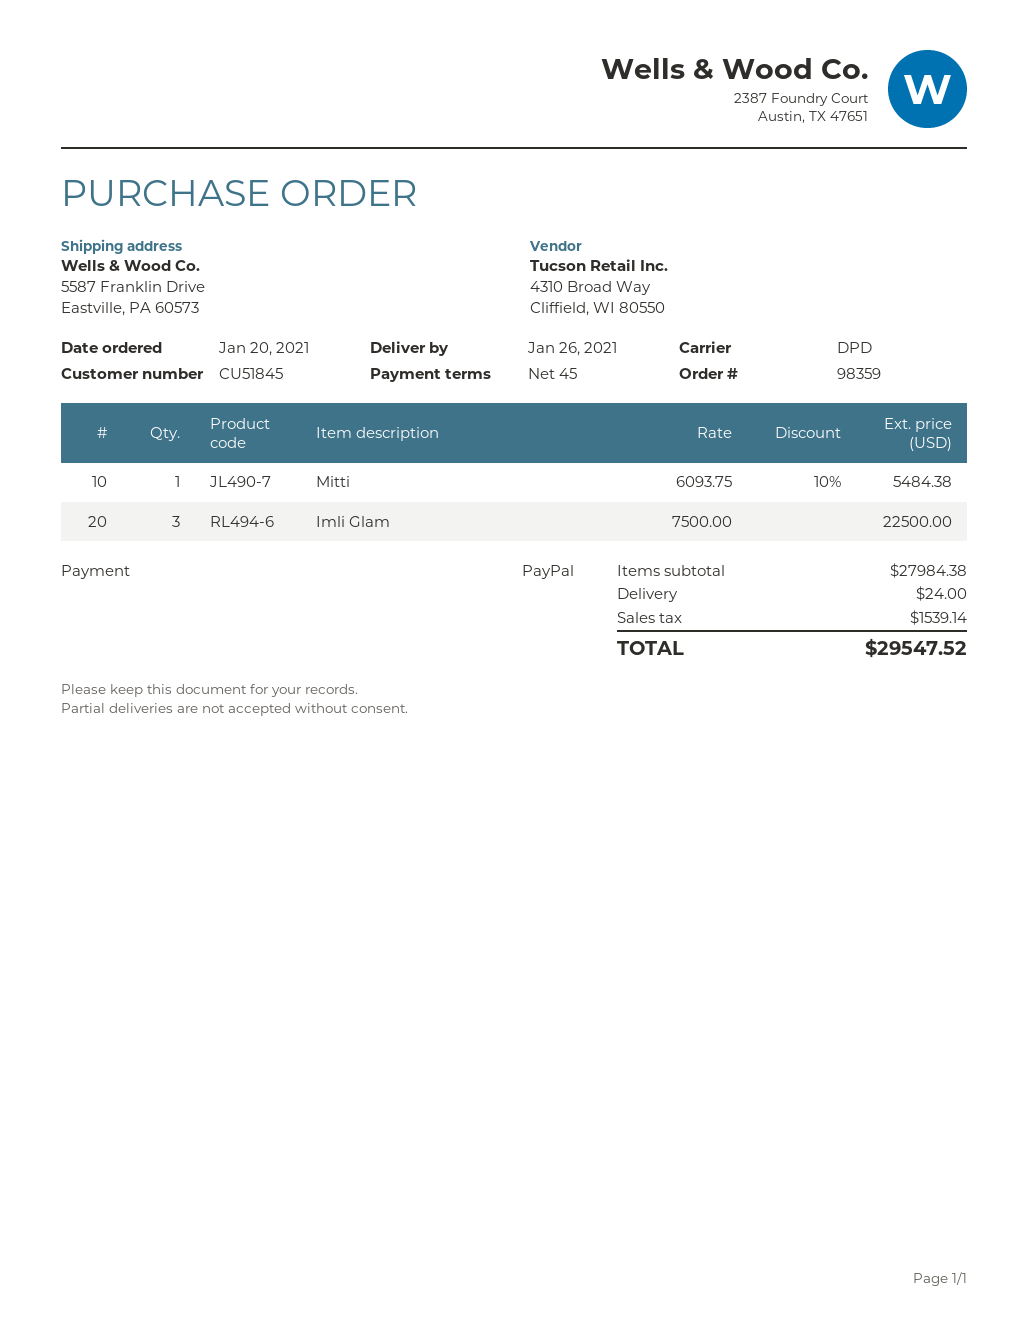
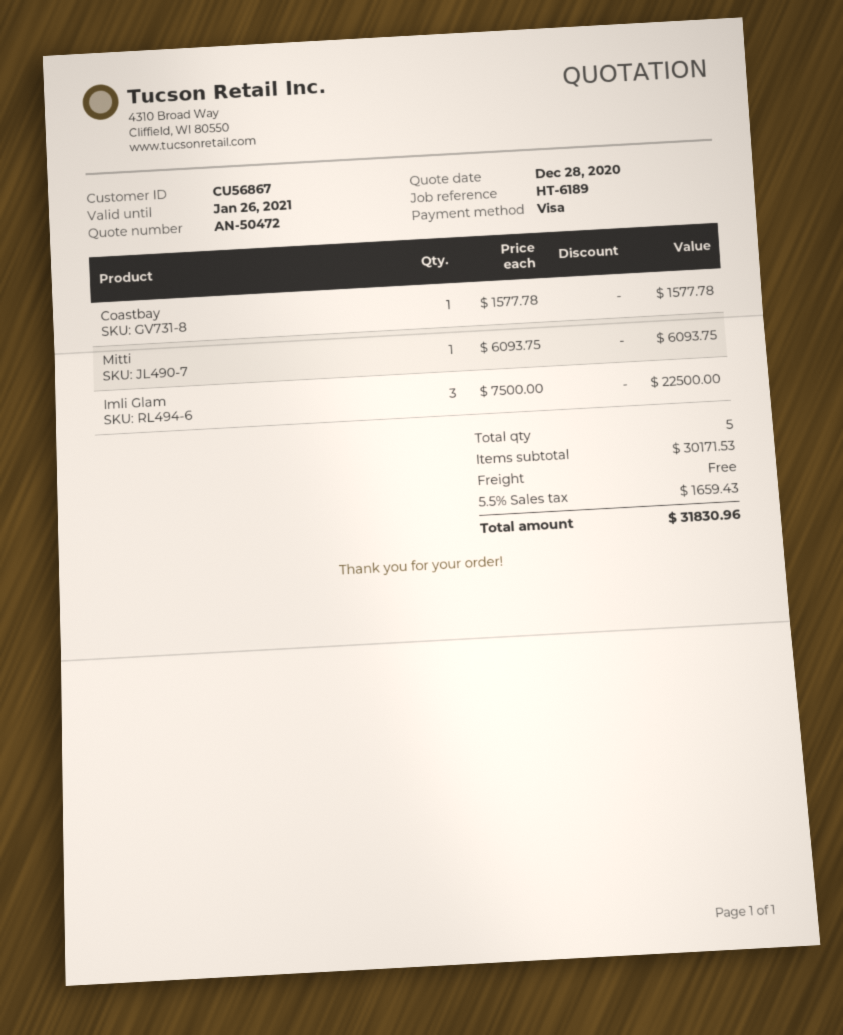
customer number: CU51845 -> CU56867
payment method: PayPal -> Visa
Mitti: 1 x 6093.75 - 10% = 5484.38 -> 1 x 6093.75 = 6093.75
Coastbay: none -> 1 x 1577.78 = 1577.78
subtotal: 27984.38 -> 30171.53
shipping: 24.00 -> 0.00
tax: 1539.14 -> 1659.43
total: 29547.52 -> 31830.96

